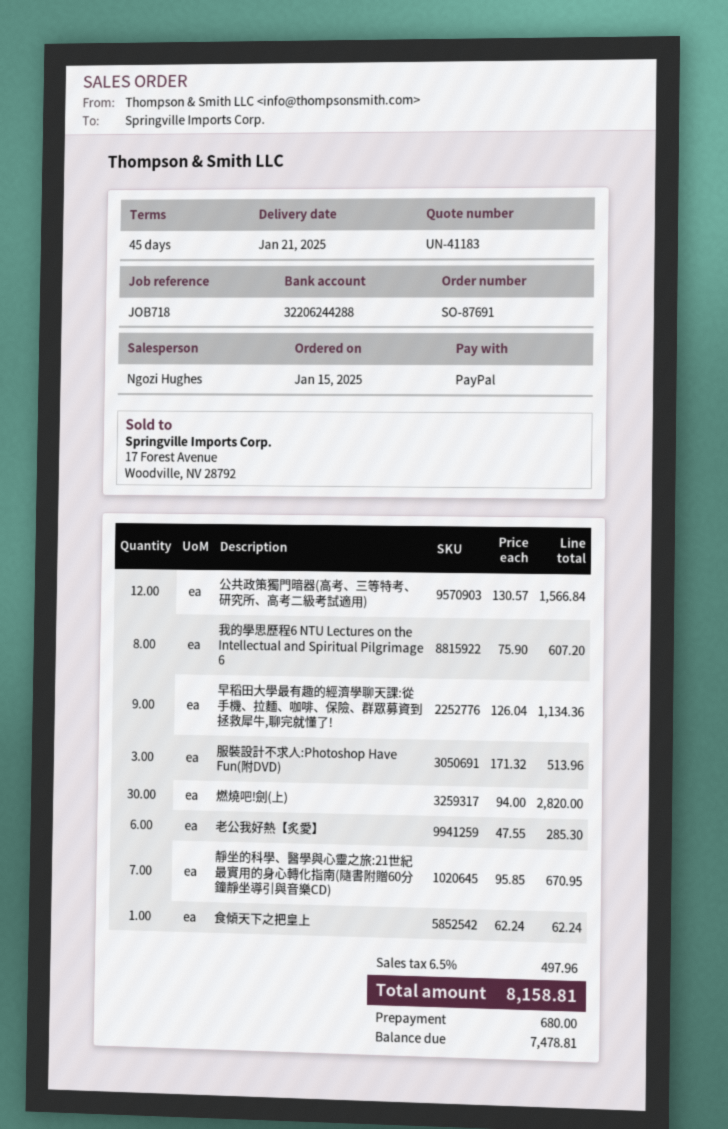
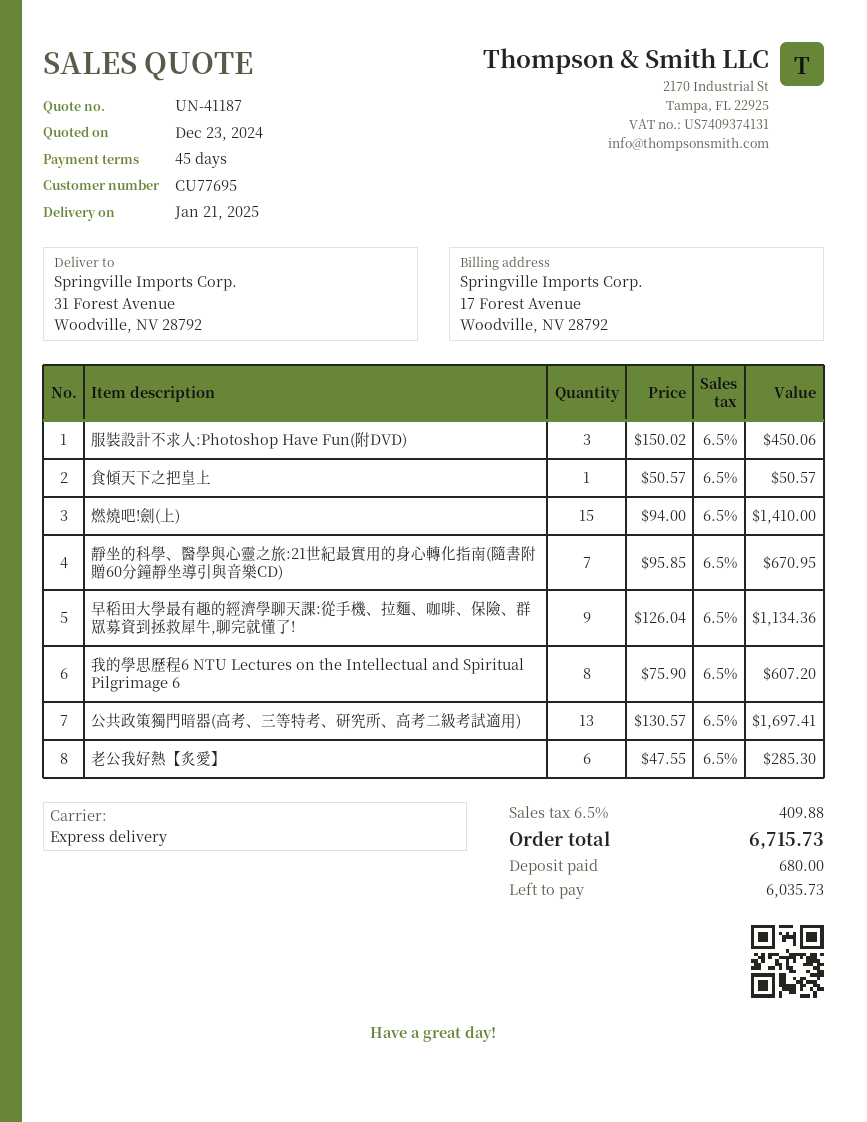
quote number: UN-41183 -> UN-41187
公共政策獨門暗器(高考、三等特考、研究所、高考二級考試適用): 12 x 130.57 = 1566.84 -> 13 x 130.57 = 1697.41
服裝設計不求人:Photoshop Have Fun(附DVD): 3 x 171.32 = 513.96 -> 3 x 150.02 = 450.06
燃燒吧!劍(上): 30 x 94.00 = 2820.00 -> 15 x 94.00 = 1410.00
食傾天下之把皇上: 1 x 62.24 = 62.24 -> 1 x 50.57 = 50.57
tax: 6.5% = 497.96 -> 6.5% = 409.88
total: 8158.81 -> 6715.73
balance: 7478.81 -> 6035.73

